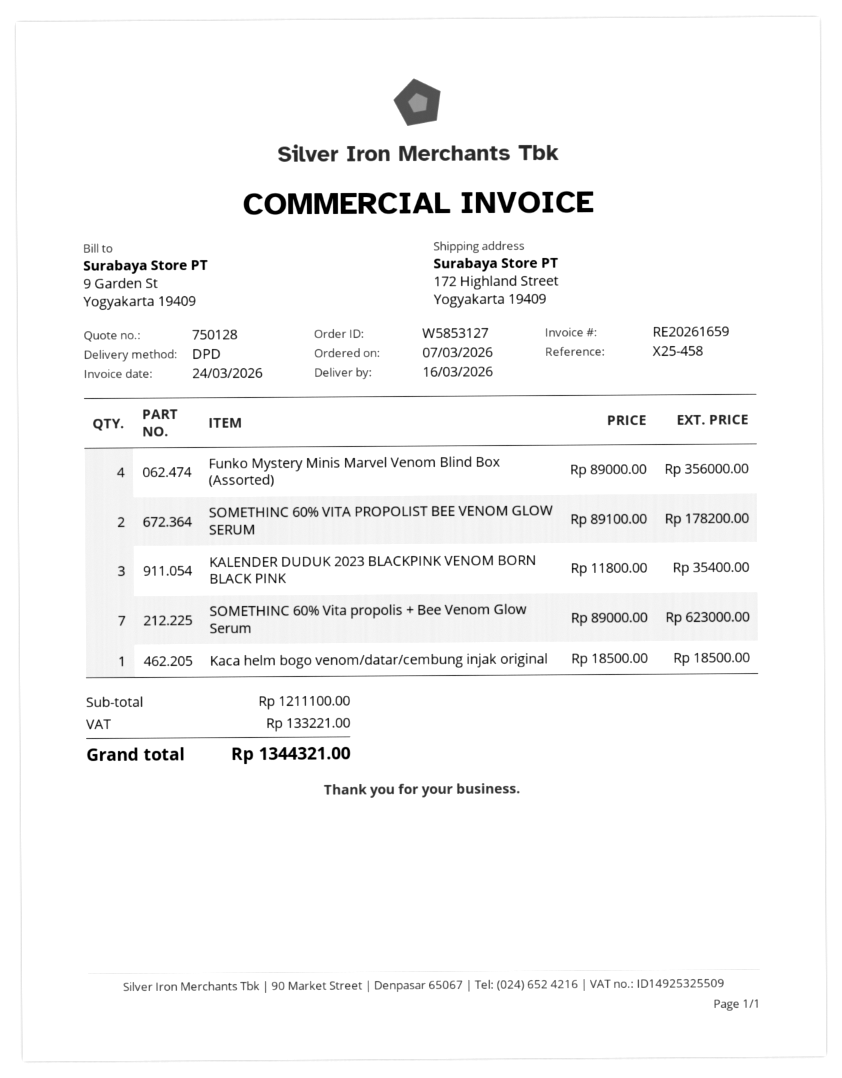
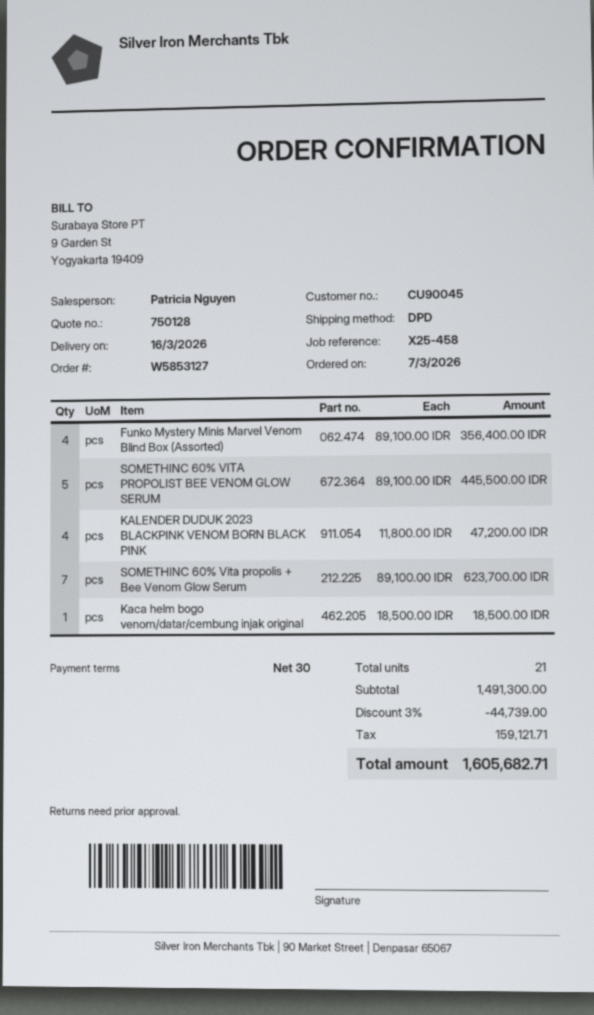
Funko Mystery Minis Marvel Venom Blind Box (Assorted): 4 x 89000.00 = 356000.00 -> 4 x 89100.00 = 356400.00
SOMETHINC 60% VITA PROPOLIST BEE VENOM GLOW SERUM: 2 x 89100.00 = 178200.00 -> 5 x 89100.00 = 445500.00
KALENDER DUDUK 2023 BLACKPINK VENOM BORN BLACK PINK: 3 x 11800.00 = 35400.00 -> 4 x 11800.00 = 47200.00
SOMETHINC 60% Vita propolis + Bee Venom Glow Serum: 7 x 89000.00 = 623000.00 -> 7 x 89100.00 = 623700.00
subtotal: 1211100.00 -> 1491300.00
discount: none -> 3% = 44739.00
tax: 133221.00 -> 159121.71
total: 1344321.00 -> 1605682.71

